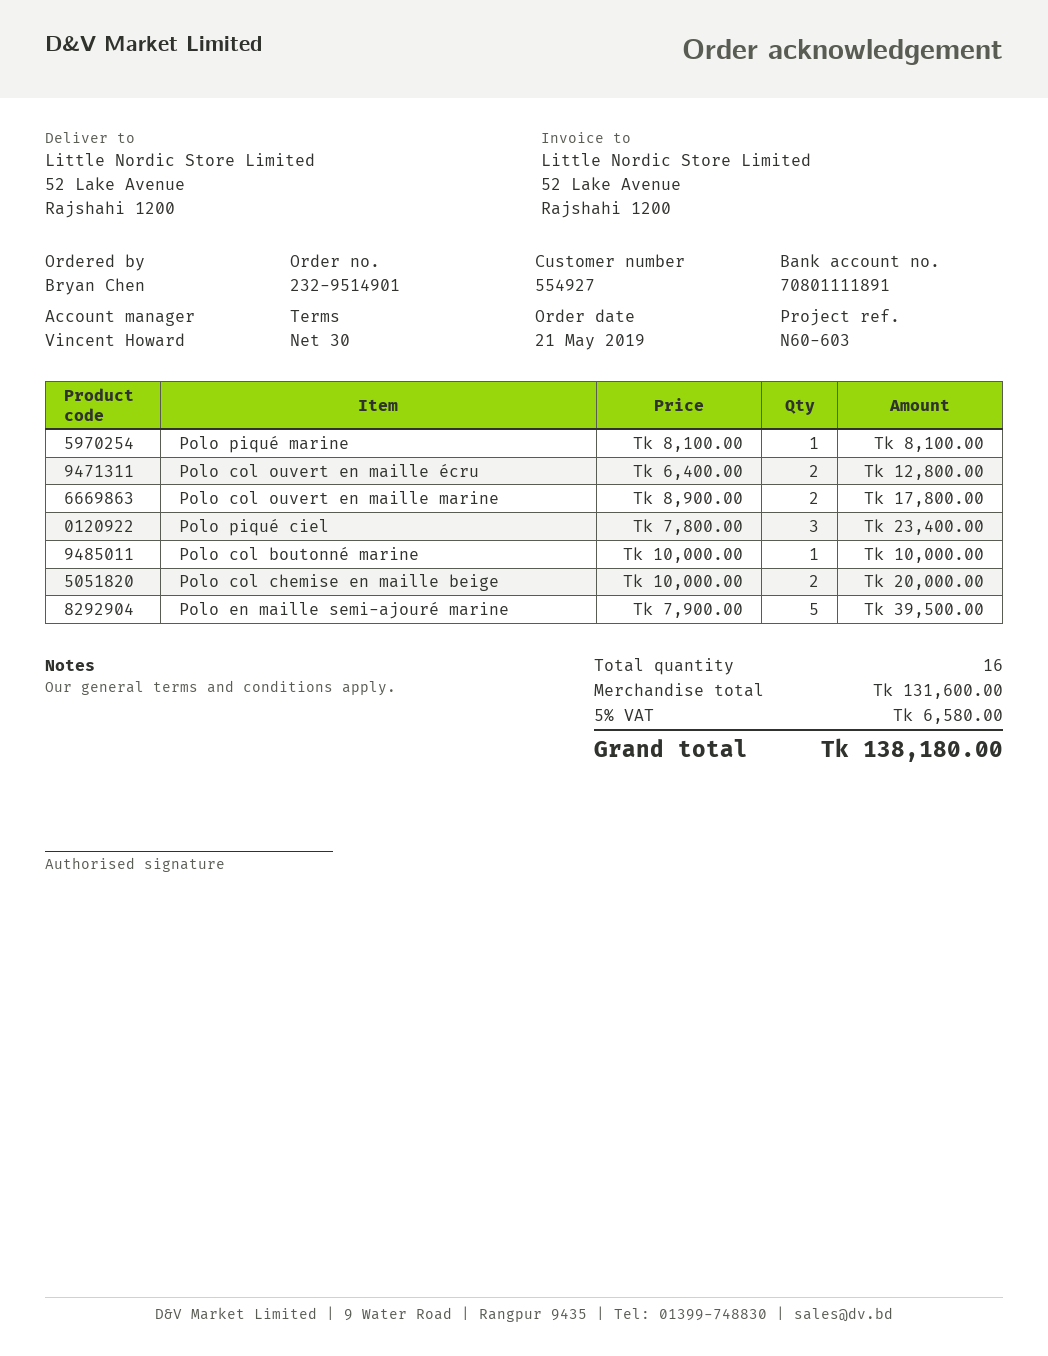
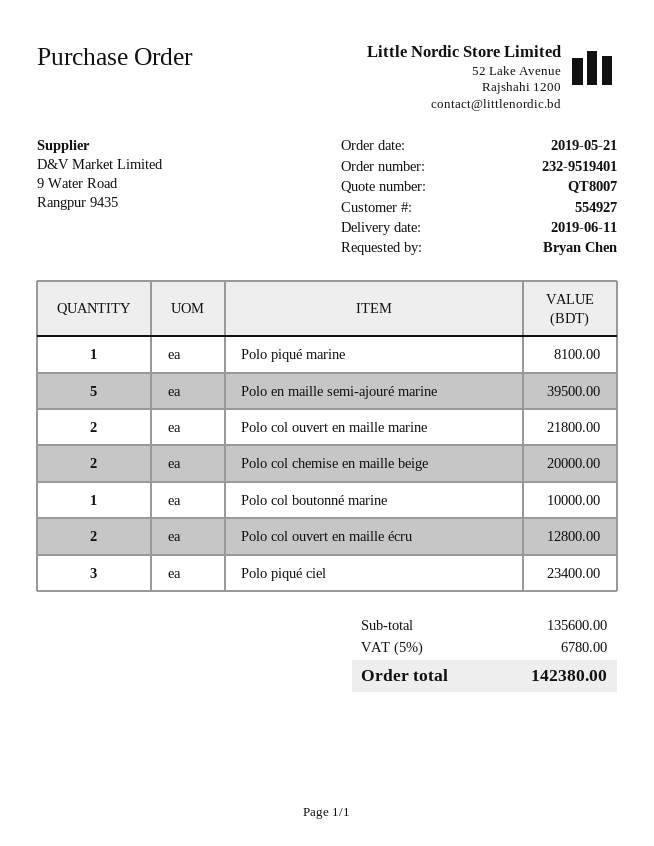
order number: 232-9514901 -> 232-9519401
Polo col ouvert en maille marine: 2 for 17800.00 -> 2 for 21800.00
subtotal: 131600.00 -> 135600.00
tax: 5% = 6580.00 -> 5% = 6780.00
total: 138180.00 -> 142380.00

